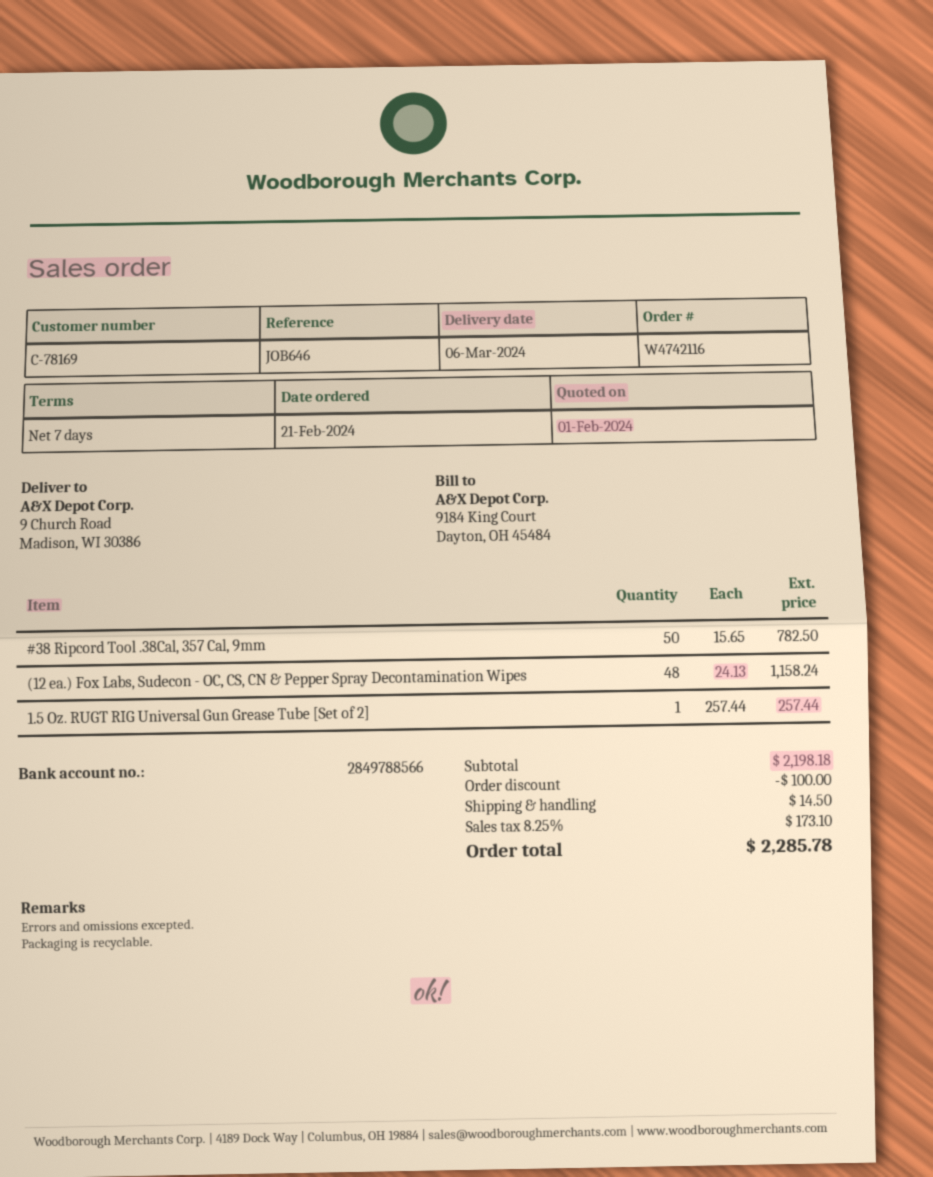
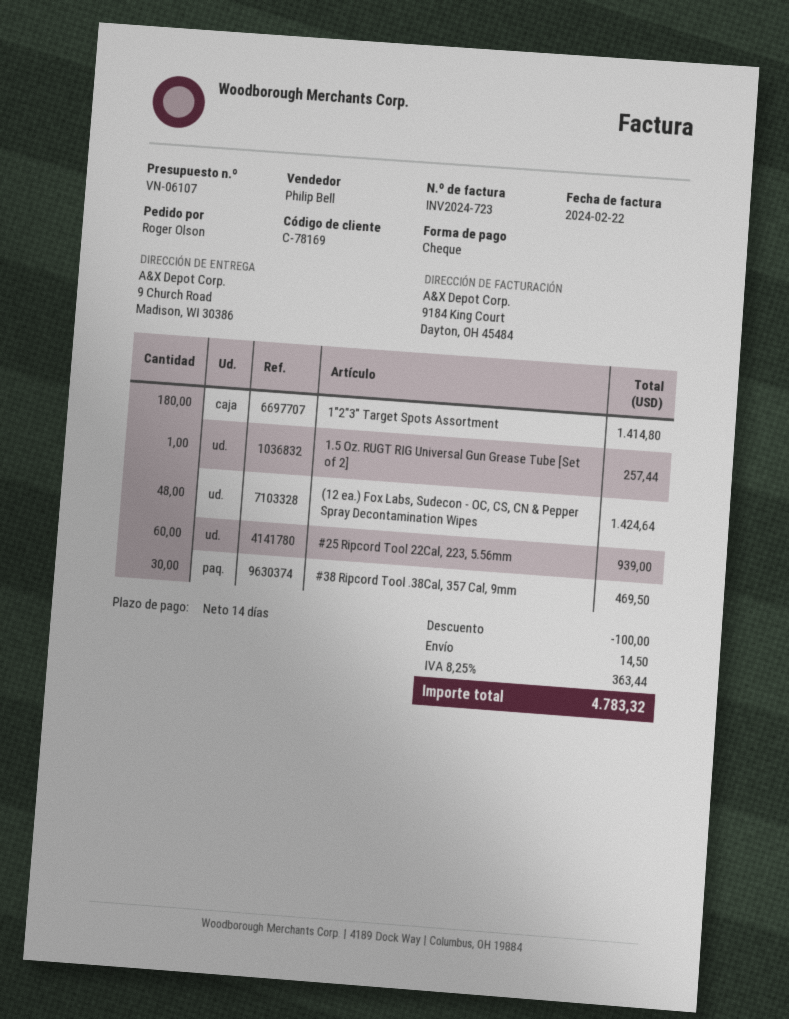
payment terms: 7 days -> 14 days
#38 Ripcord Tool .38Cal, 357 Cal, 9mm: 50 for 782.50 -> 30 for 469.50
(12 ea.) Fox Labs, Sudecon - OC, CS, CN & Pepper Spray Decontamination Wipes: 48 for 1158.24 -> 48 for 1424.64
1"2"3" Target Spots Assortment: none -> 180 for 1414.80
#25 Ripcord Tool 22Cal, 223, 5.56mm: none -> 60 for 939.00
tax: 8.25% = 173.10 -> 8.25% = 363.44
total: 2285.78 -> 4783.32

